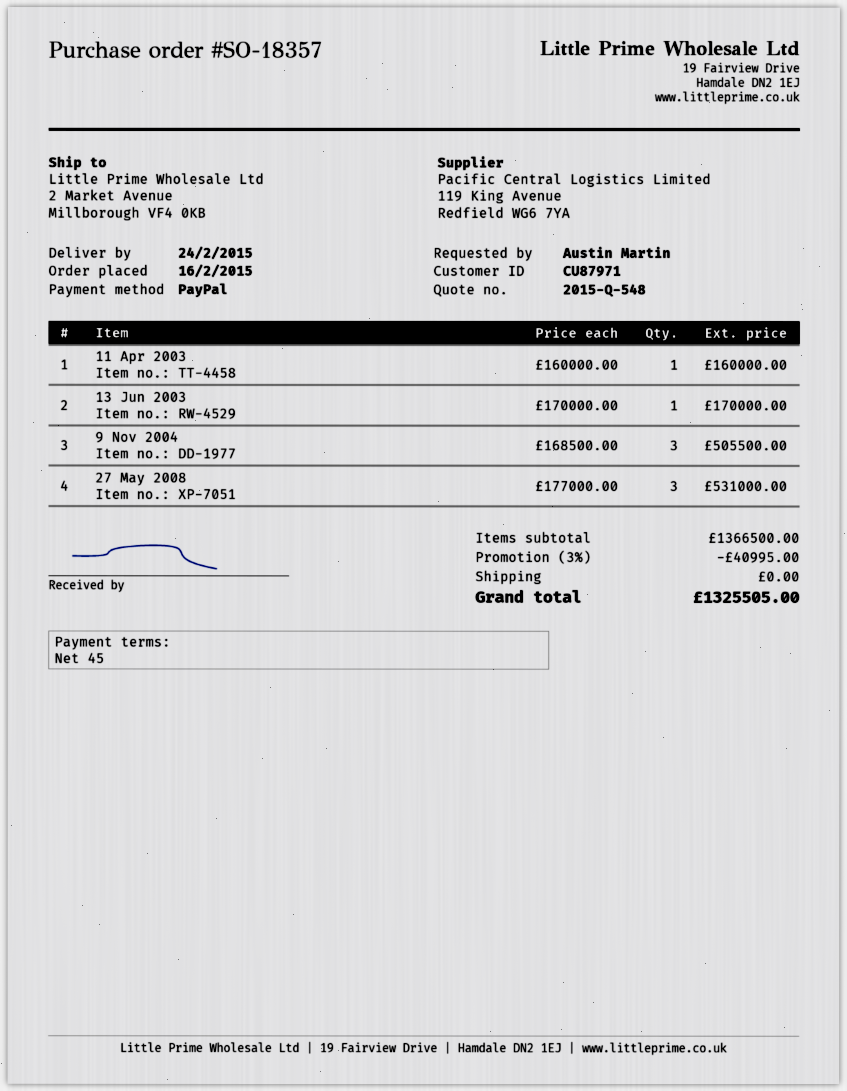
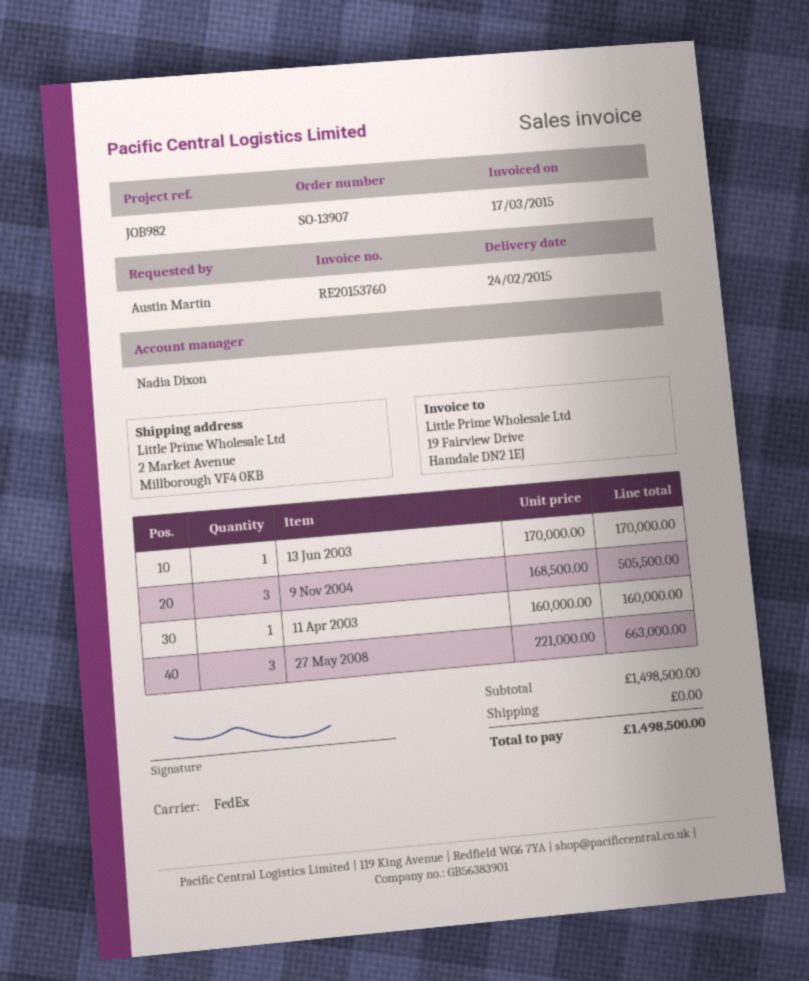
order number: SO-18357 -> SO-13907
27 May 2008: 3 x 177000.00 = 531000.00 -> 3 x 221000.00 = 663000.00
subtotal: 1366500.00 -> 1498500.00
discount: 3% = 40995.00 -> none
total: 1325505.00 -> 1498500.00

